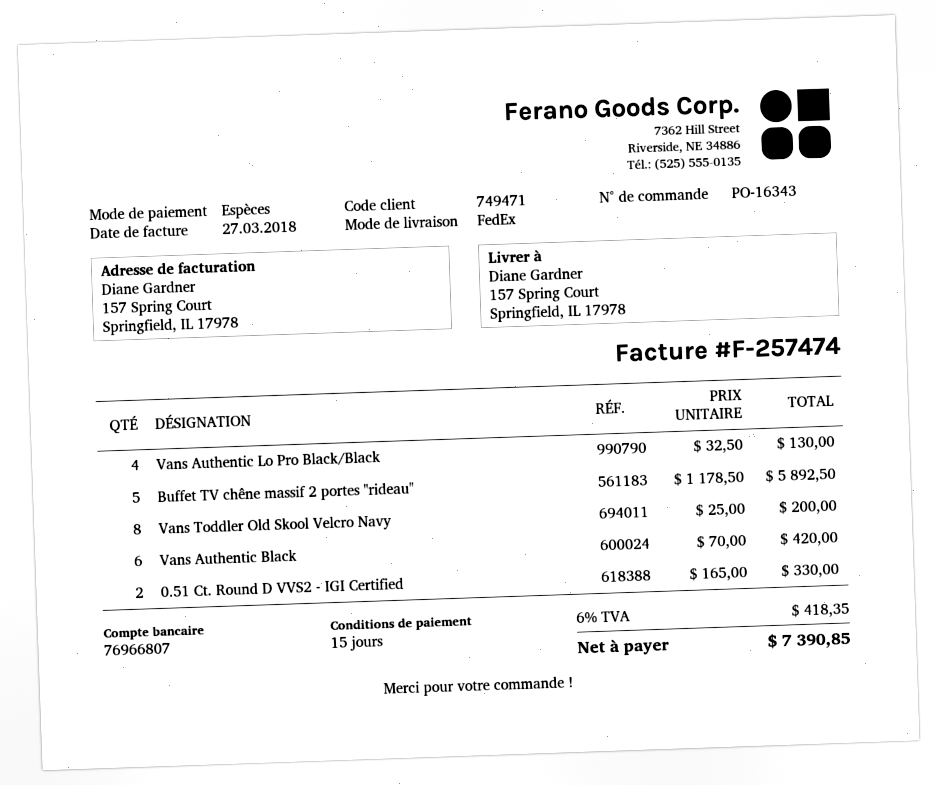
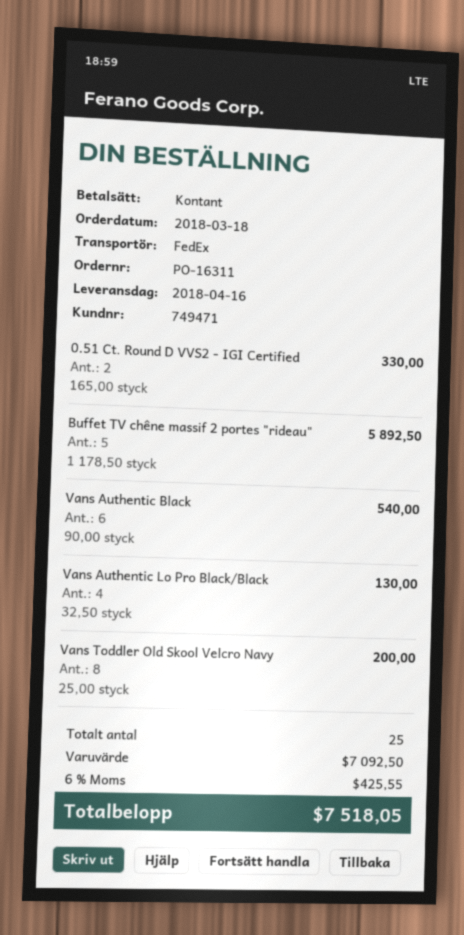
order number: PO-16343 -> PO-16311
Vans Authentic Black: 6 x 70.00 = 420.00 -> 6 x 90.00 = 540.00
tax: 6% = 418.35 -> 6% = 425.55
total: 7390.85 -> 7518.05

